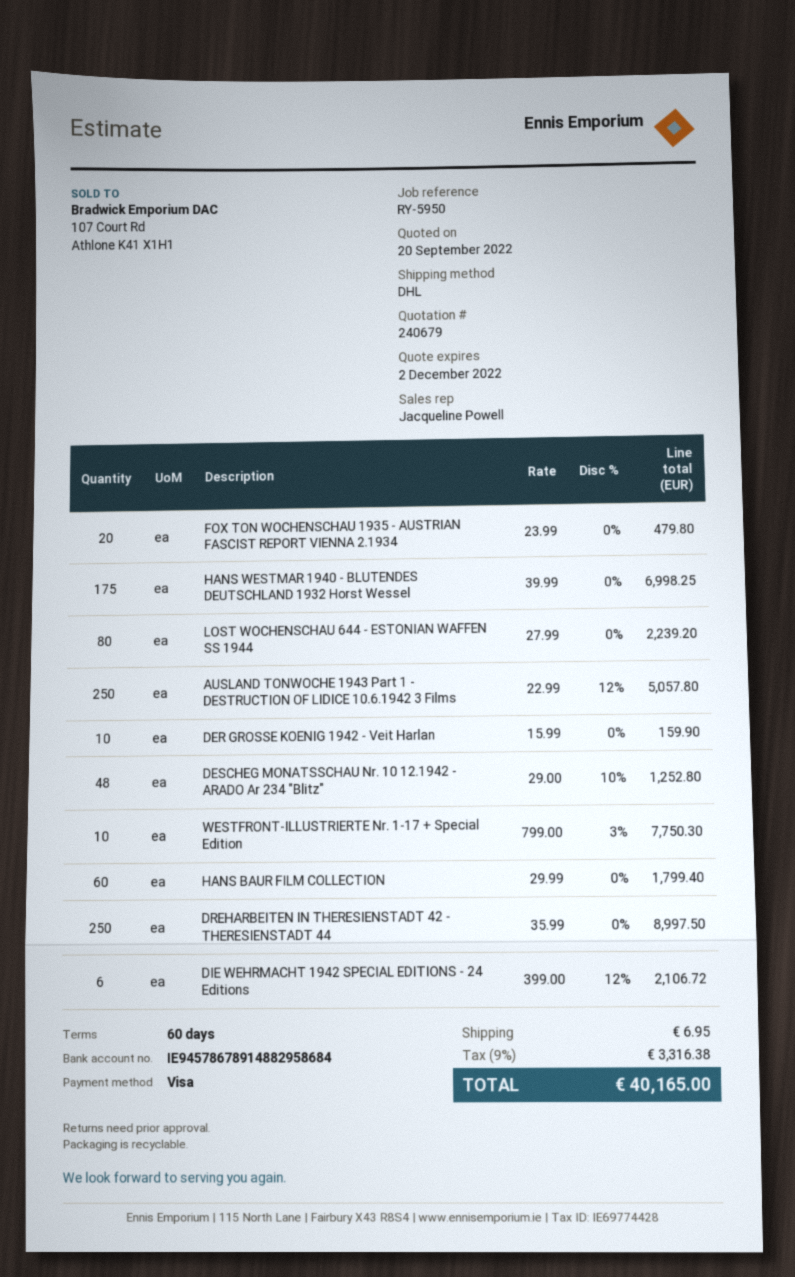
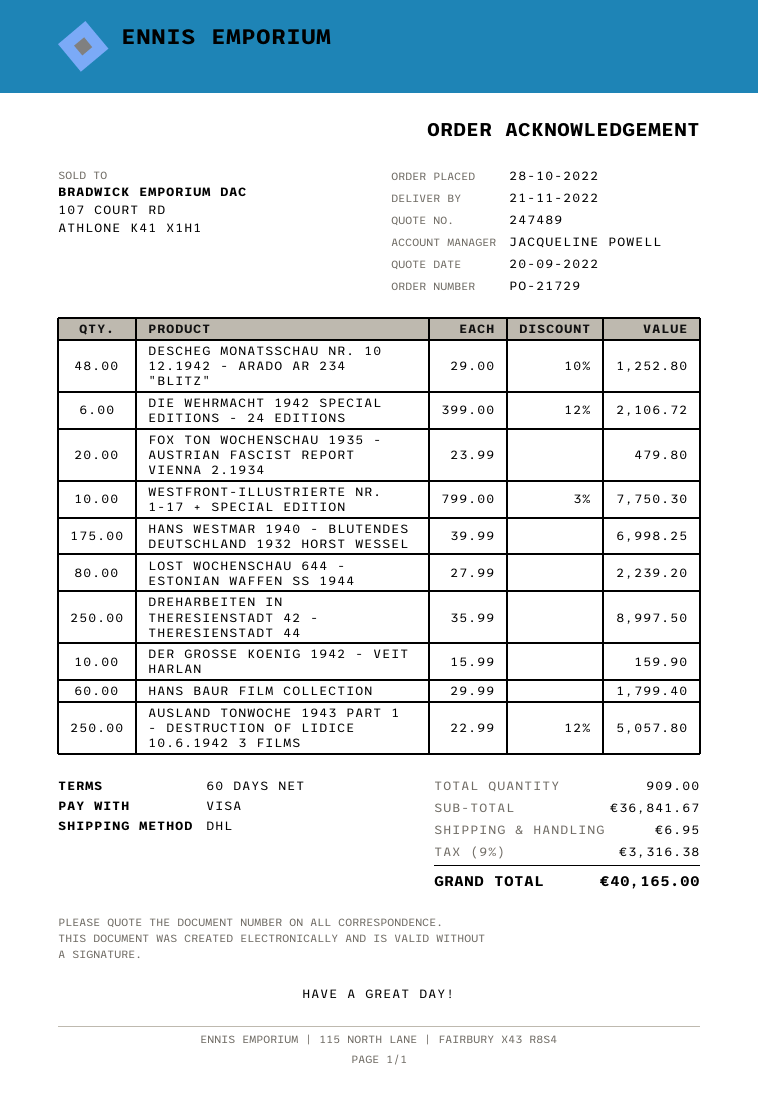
quote number: 240679 -> 247489

